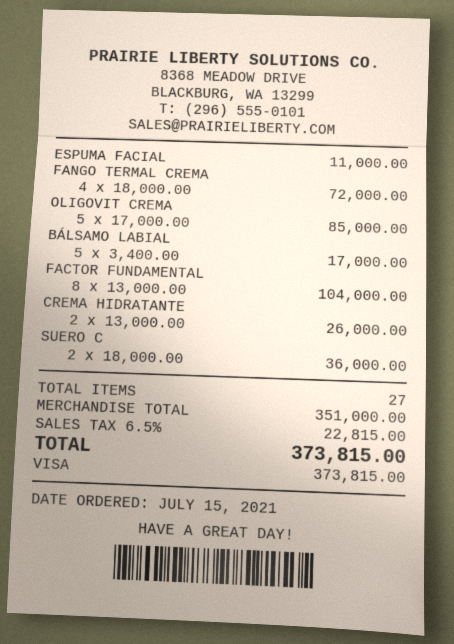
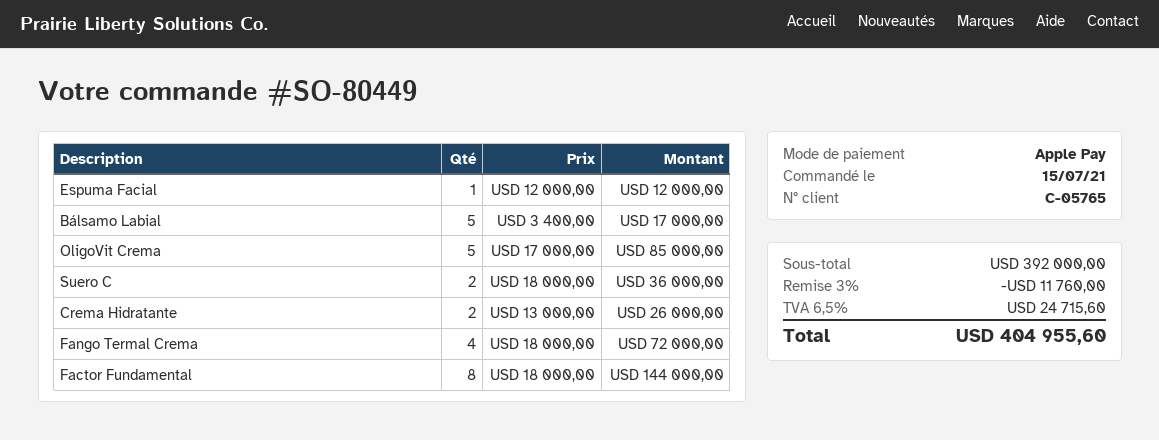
payment method: Visa -> Apple Pay
ESPUMA FACIAL: 1 x 11000.00 = 11000.00 -> 1 x 12000.00 = 12000.00
FACTOR FUNDAMENTAL: 8 x 13000.00 = 104000.00 -> 8 x 18000.00 = 144000.00
subtotal: 351000.00 -> 392000.00
discount: none -> 3% = 11760.00
tax: 6.5% = 22815.00 -> 6.5% = 24715.60
total: 373815.00 -> 404955.60

